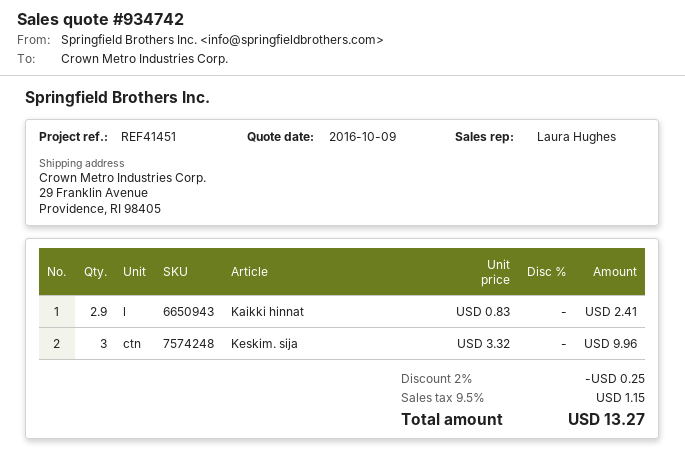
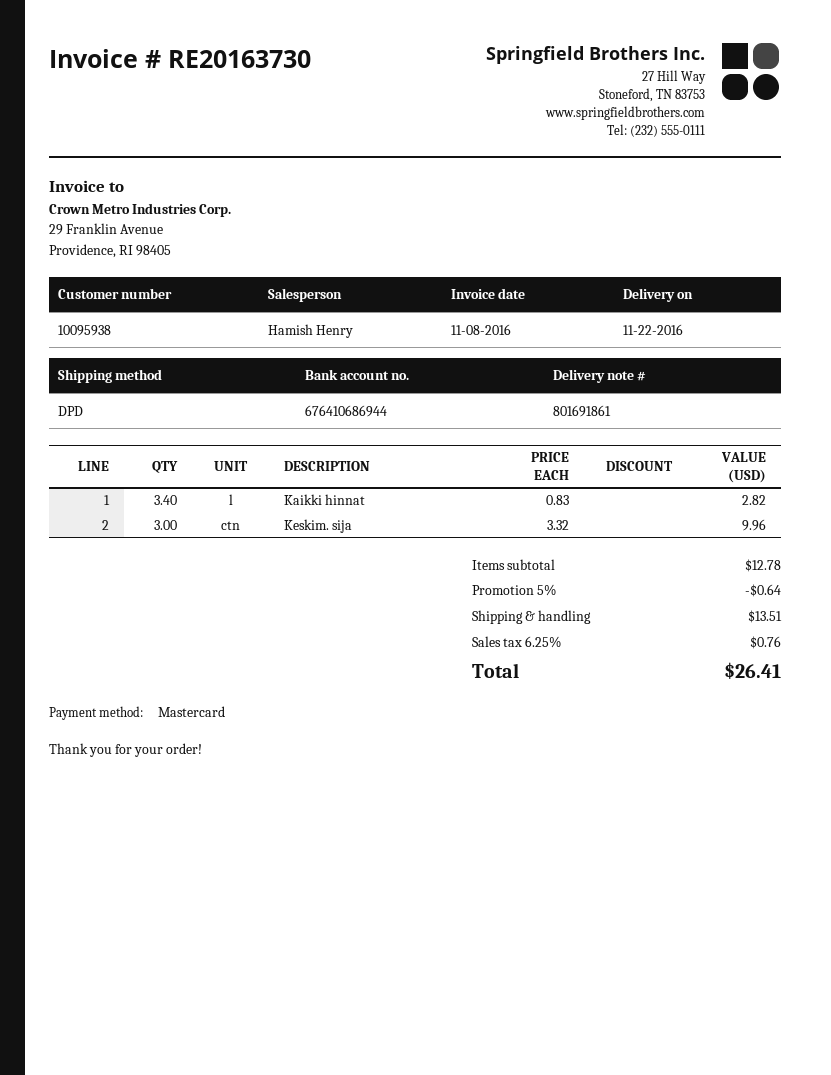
sales rep: Laura Hughes -> Hamish Henry
Kaikki hinnat: 2.9 x 0.83 = 2.41 -> 3.4 x 0.83 = 2.82
discount: 2% = 0.25 -> 5% = 0.64
shipping: none -> 13.51
tax: 9.5% = 1.15 -> 6.25% = 0.76
total: 13.27 -> 26.41

